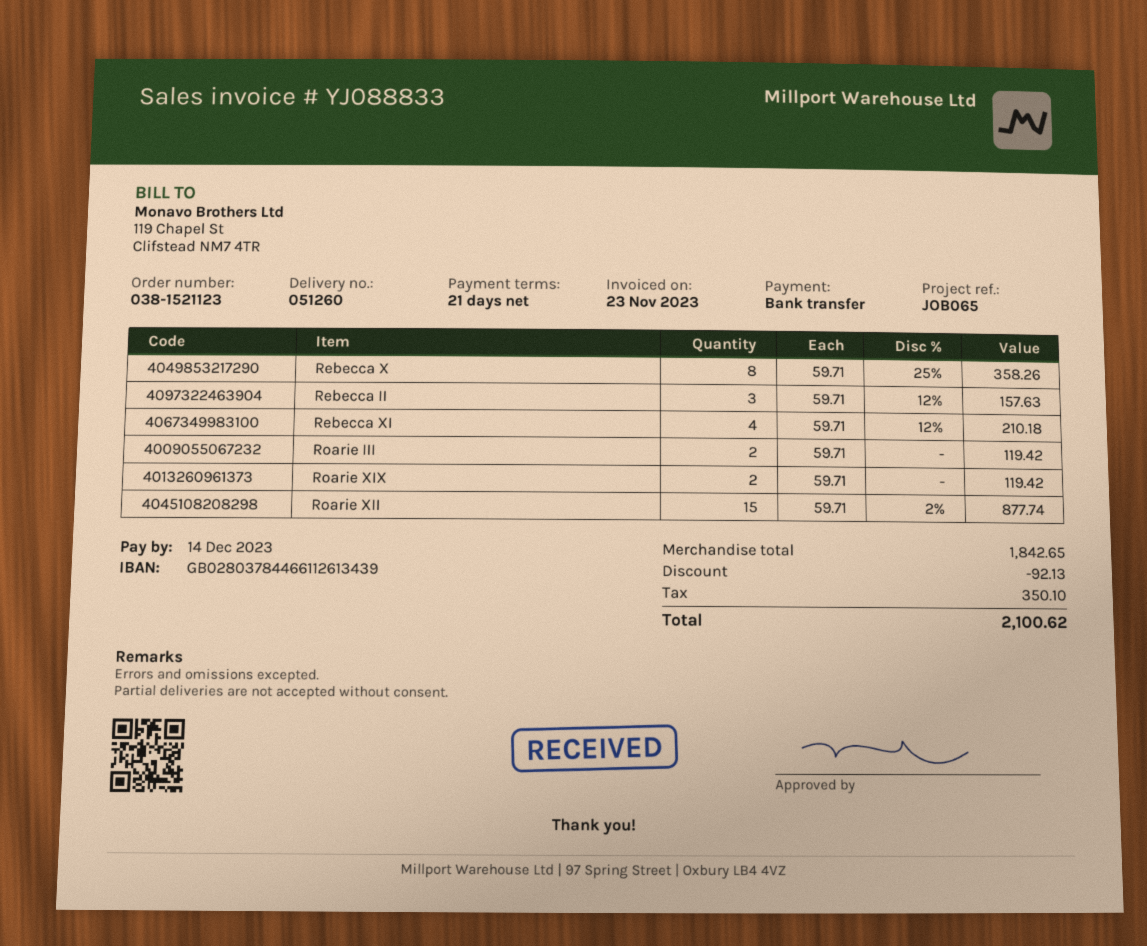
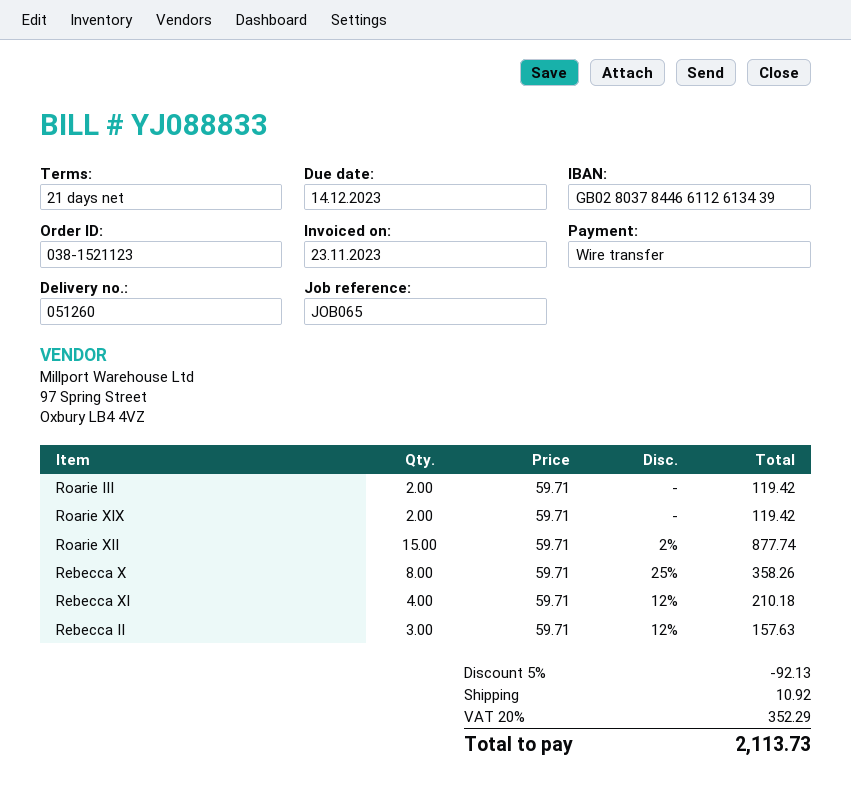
shipping: none -> 10.92
tax: 350.10 -> 352.29
total: 2100.62 -> 2113.73

